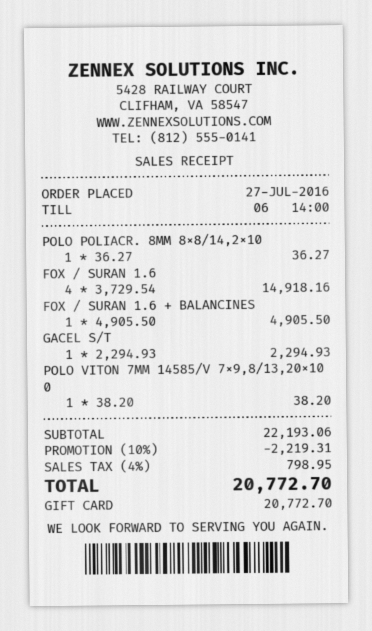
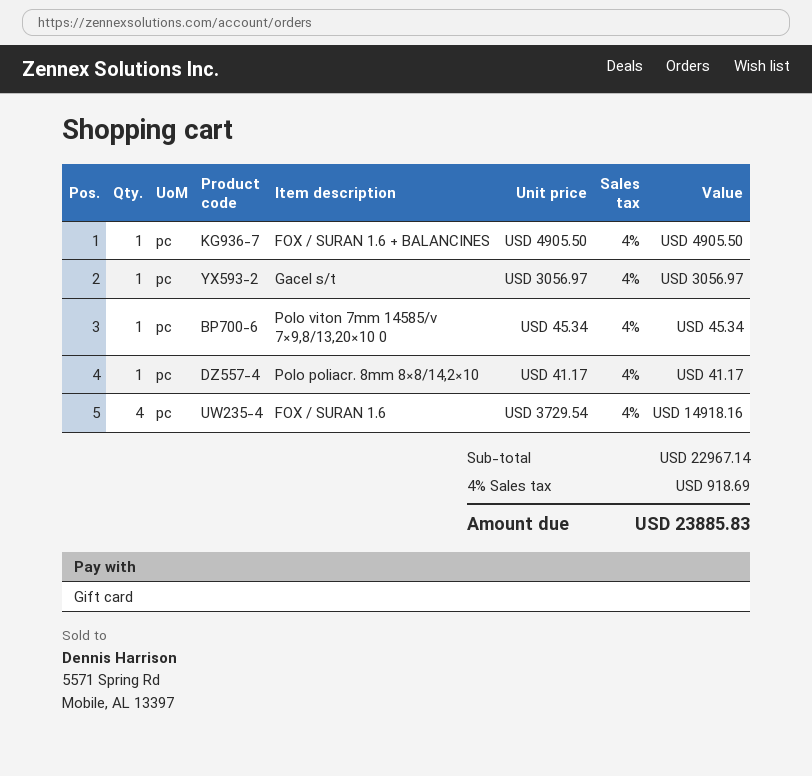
POLO POLIACR. 8MM 8×8/14,2×10: 1 x 36.27 = 36.27 -> 1 x 41.17 = 41.17
GACEL S/T: 1 x 2294.93 = 2294.93 -> 1 x 3056.97 = 3056.97
POLO VITON 7MM 14585/V 7×9,8/13,20×10 0: 1 x 38.20 = 38.20 -> 1 x 45.34 = 45.34
subtotal: 22193.06 -> 22967.14
discount: 10% = 2219.31 -> none
tax: 4% = 798.95 -> 4% = 918.69
total: 20772.70 -> 23885.83

